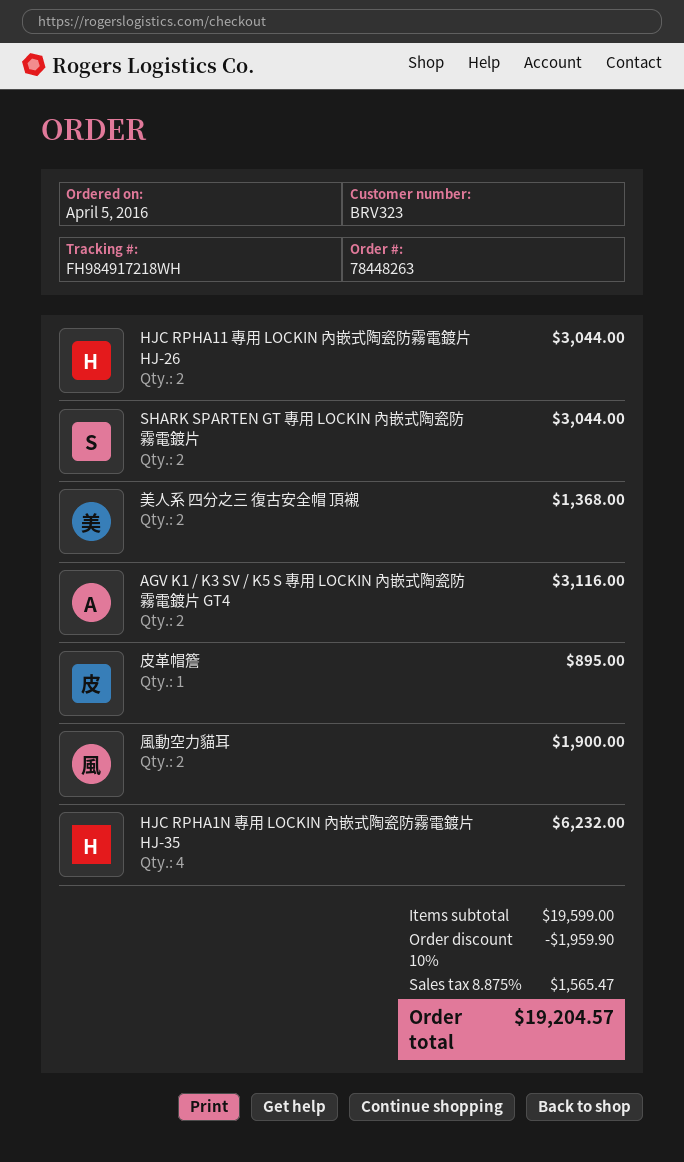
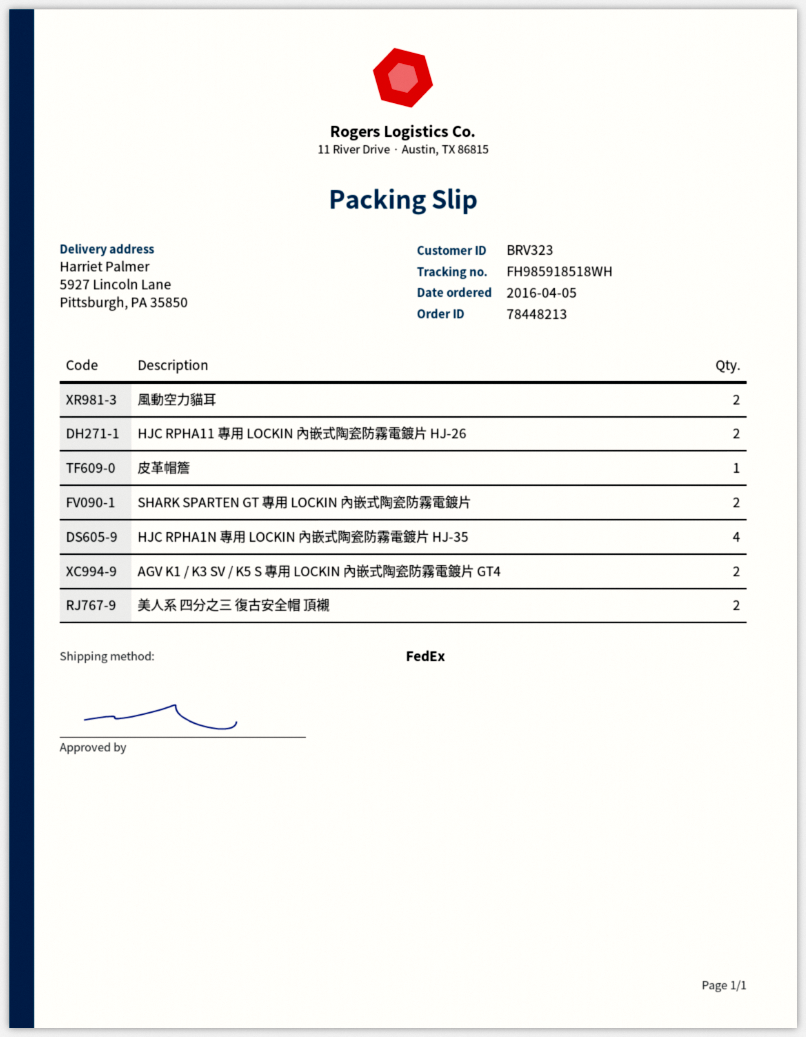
order number: 78448263 -> 78448213
tracking number: FH984917218WH -> FH985918518WH

